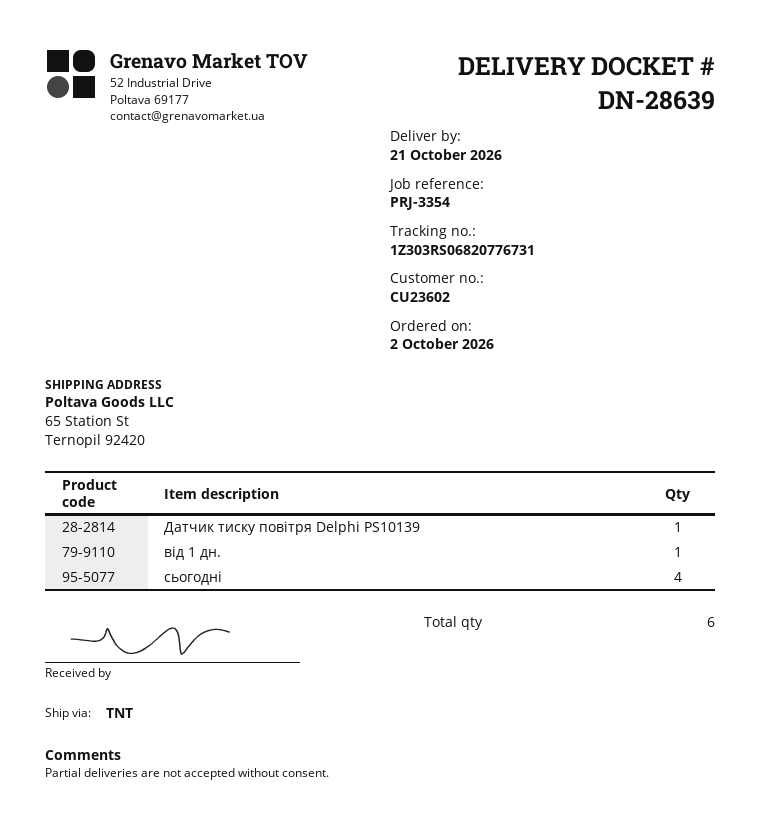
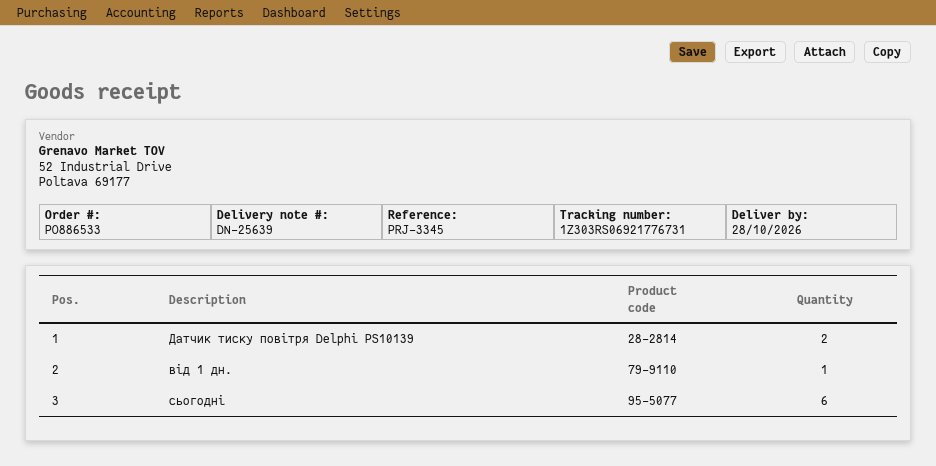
delivery note number: DN-28639 -> DN-25639
delivery date: 2026-10-21 -> 2026-10-28
reference: PRJ-3354 -> PRJ-3345
tracking number: 1Z303RS06820776731 -> 1Z303RS06921776731
Датчик тиску повітря Delphi PS10139: 1 -> 2
сьогодні: 4 -> 6

